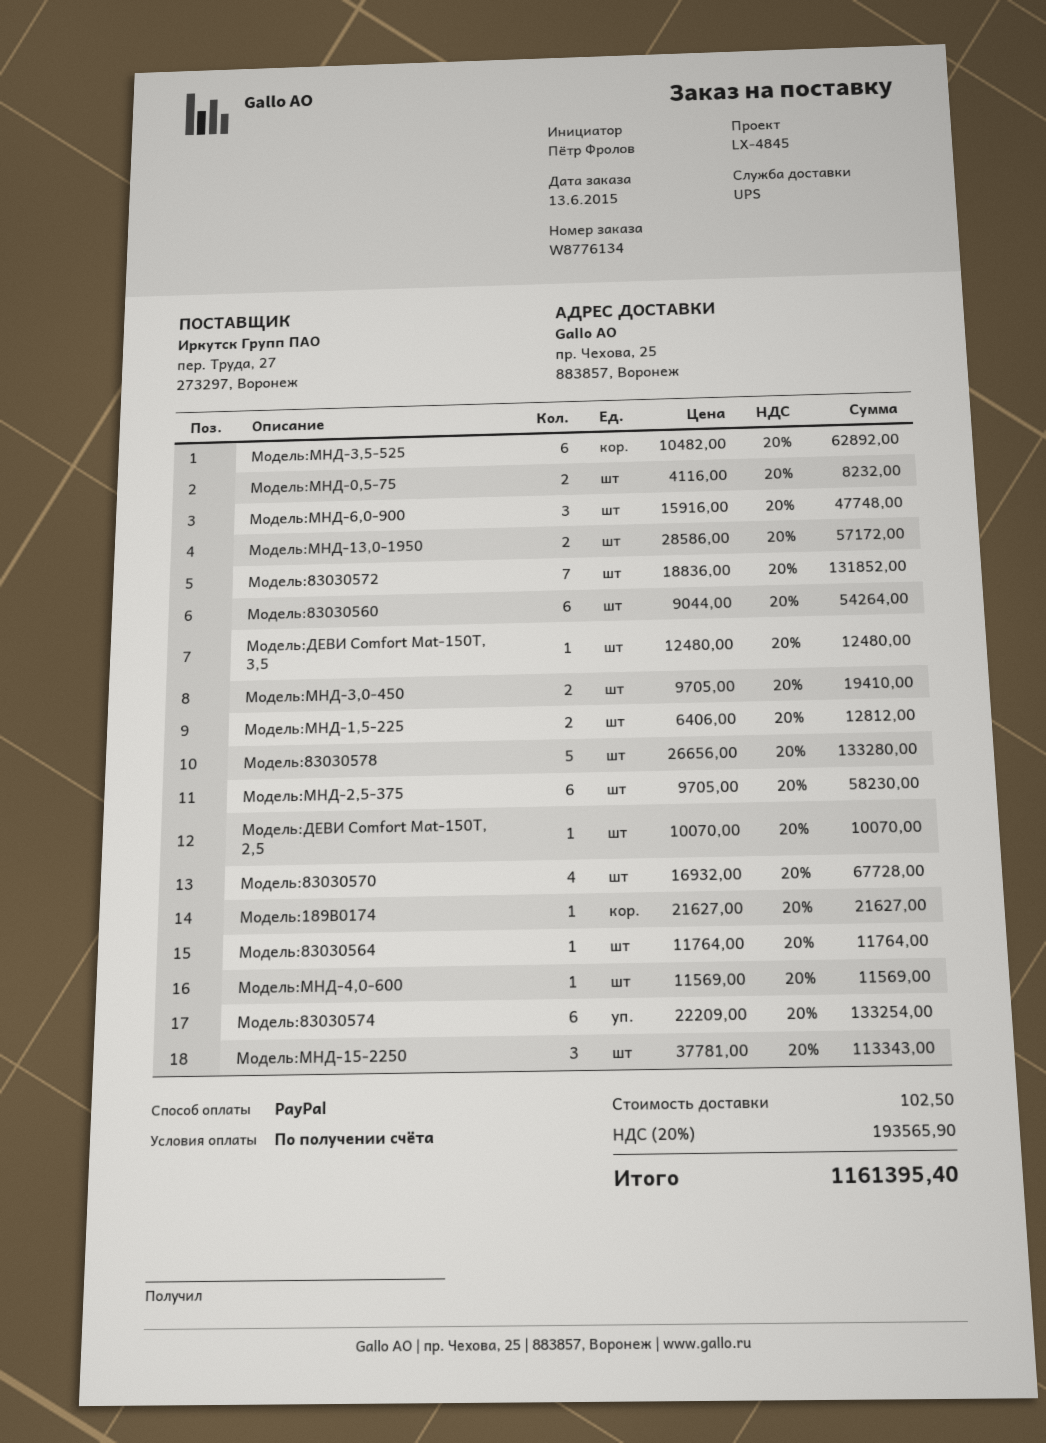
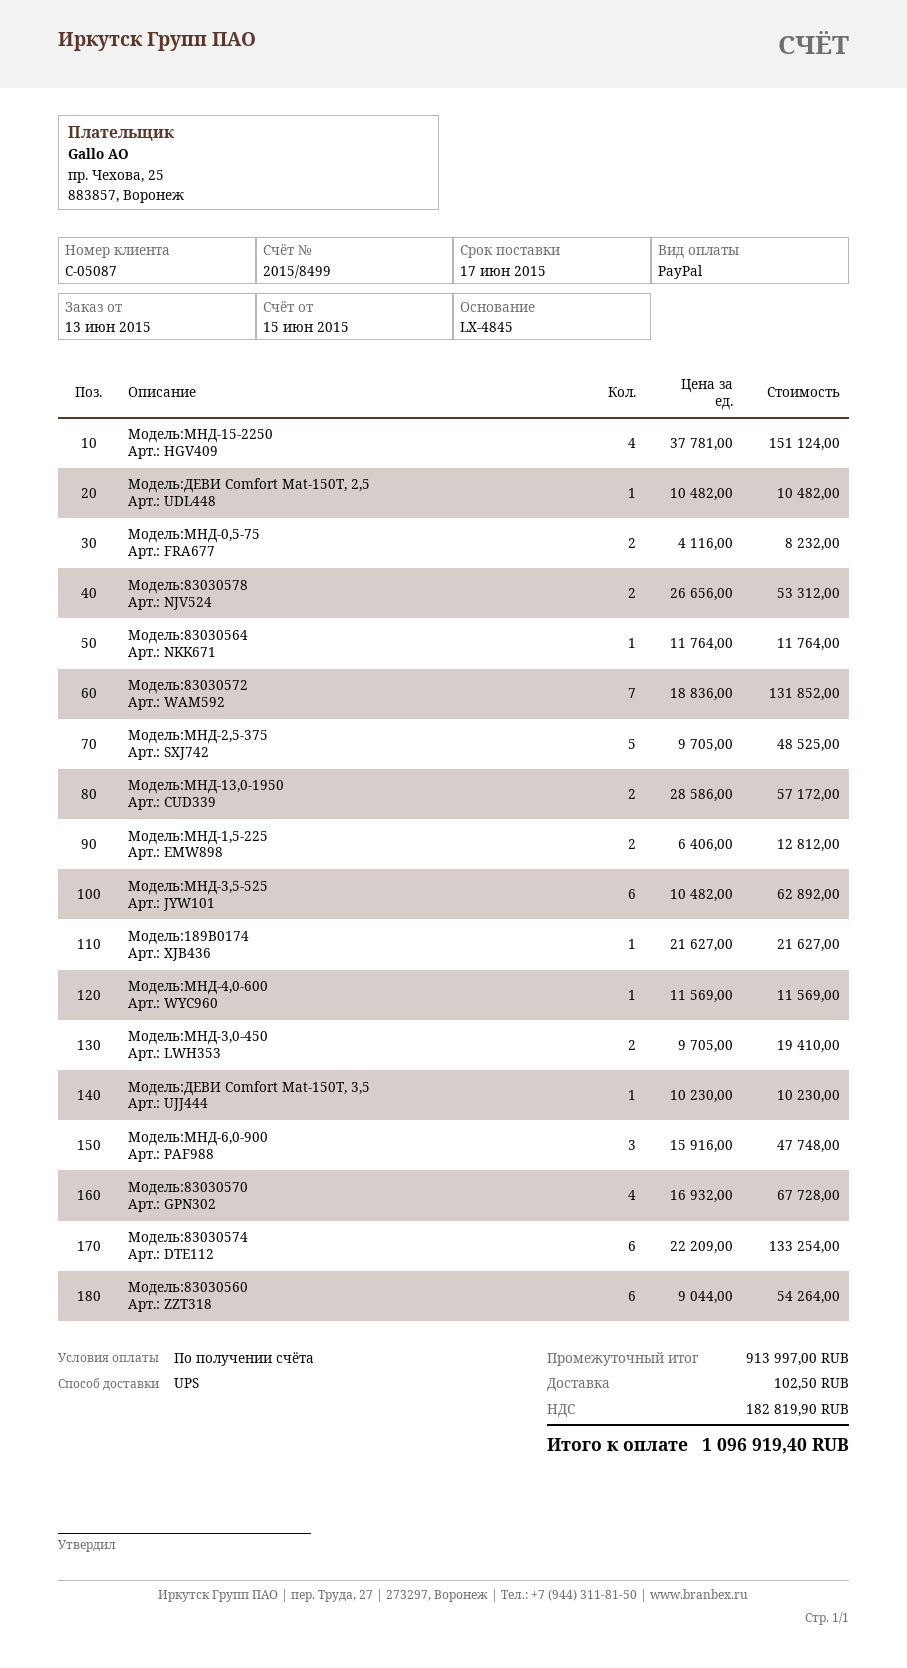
Модель:ДЕВИ Comfort Mat-150T, 3,5: 1 x 12480.00 = 12480.00 -> 1 x 10230.00 = 10230.00
Модель:83030578: 5 x 26656.00 = 133280.00 -> 2 x 26656.00 = 53312.00
Модель:МНД-2,5-375: 6 x 9705.00 = 58230.00 -> 5 x 9705.00 = 48525.00
Модель:ДЕВИ Comfort Mat-150T, 2,5: 1 x 10070.00 = 10070.00 -> 1 x 10482.00 = 10482.00
Модель:МНД-15-2250: 3 x 37781.00 = 113343.00 -> 4 x 37781.00 = 151124.00
tax: 193565.90 -> 182819.90
total: 1161395.40 -> 1096919.40

